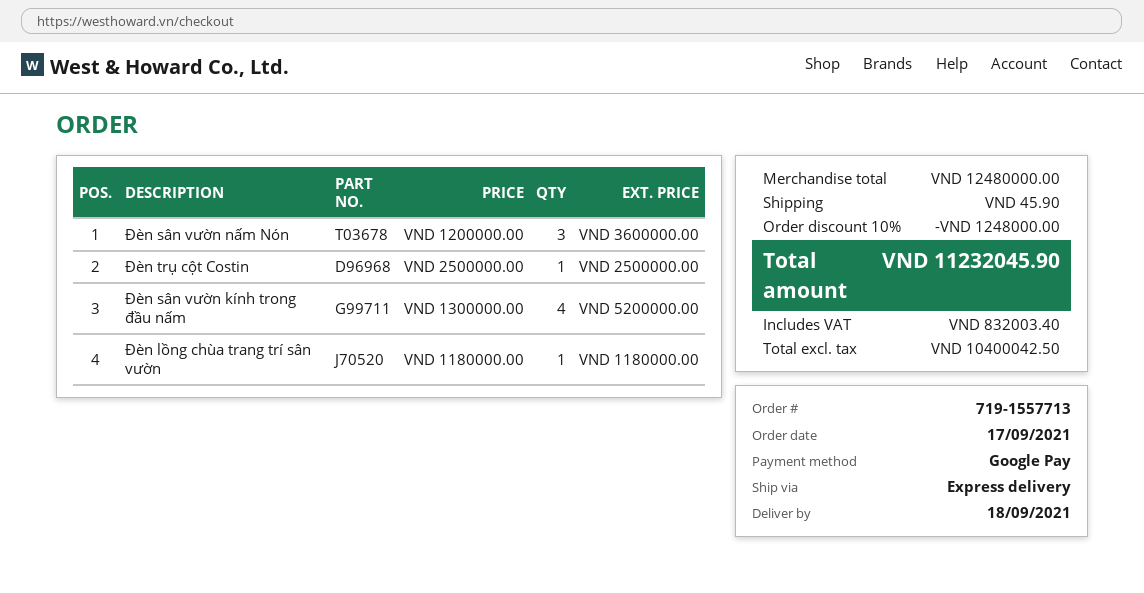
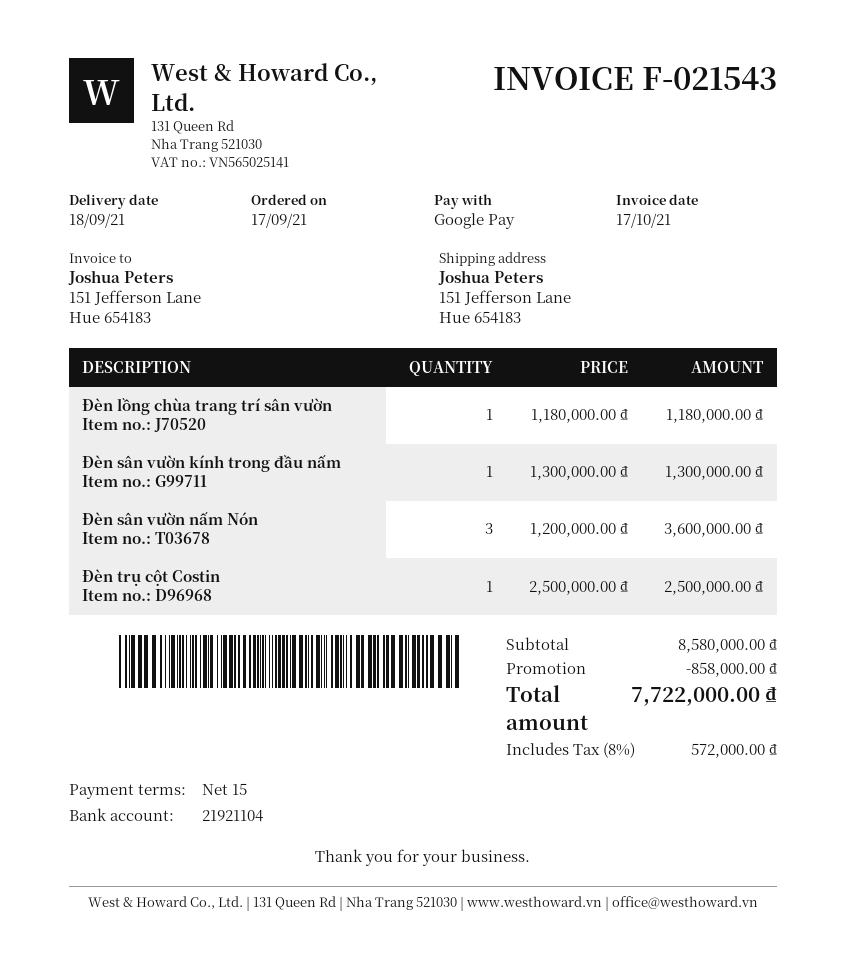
Đèn sân vườn kính trong đầu nấm: 4 x 1300000.00 = 5200000.00 -> 1 x 1300000.00 = 1300000.00
subtotal: 12480000.00 -> 8580000.00
discount: 1248000.00 -> 858000.00
shipping: 45.90 -> none
tax: 832003.40 -> 572000.00
total: 11232045.90 -> 7722000.00

